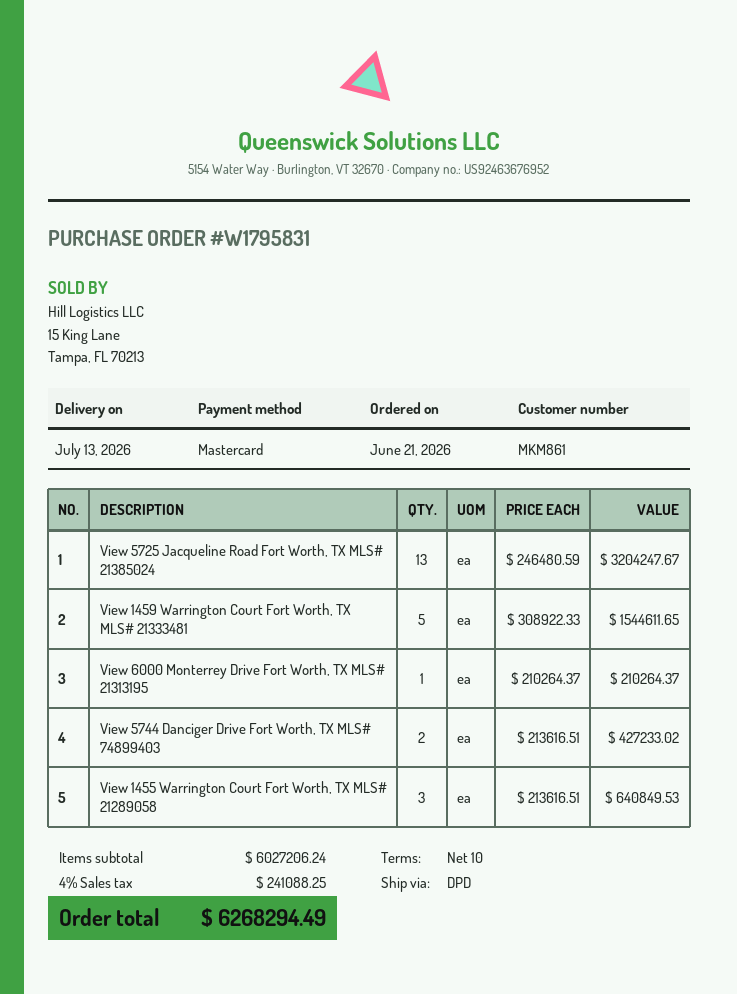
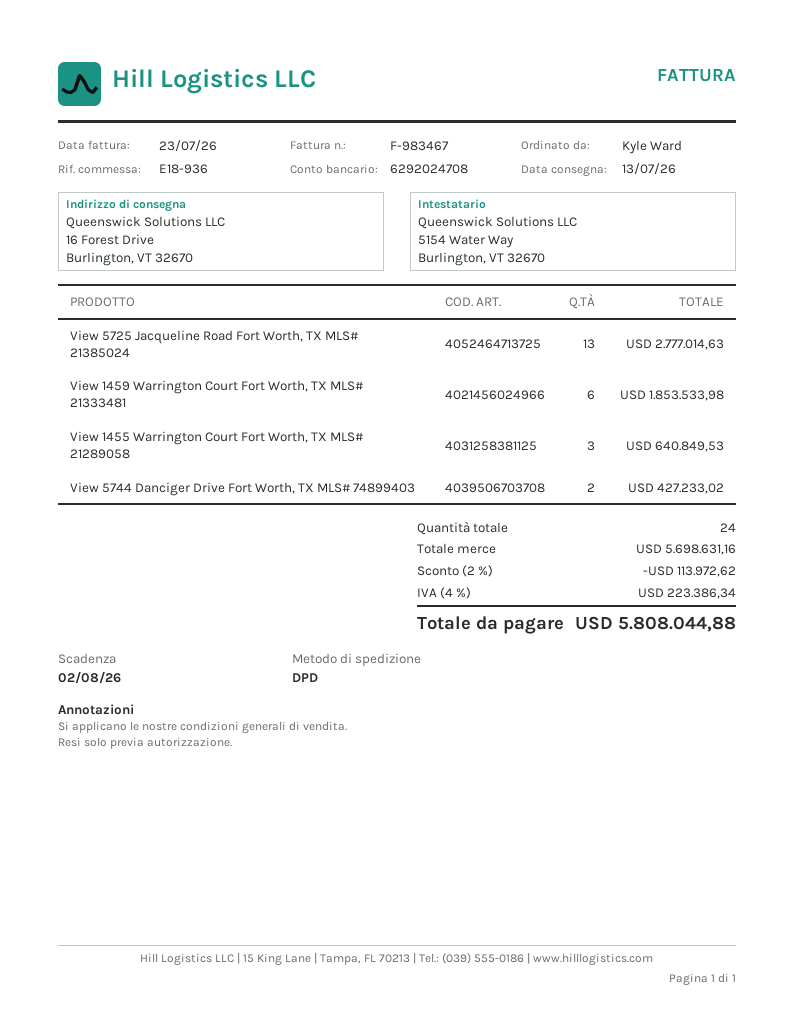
View 5725 Jacqueline Road Fort Worth, TX MLS# 21385024: 13 for 3204247.67 -> 13 for 2777014.63
View 1459 Warrington Court Fort Worth, TX MLS# 21333481: 5 for 1544611.65 -> 6 for 1853533.98
View 6000 Monterrey Drive Fort Worth, TX MLS# 21313195: 1 for 210264.37 -> none
subtotal: 6027206.24 -> 5698631.16
discount: none -> 2% = 113972.62
tax: 4% = 241088.25 -> 4% = 223386.34
total: 6268294.49 -> 5808044.88

